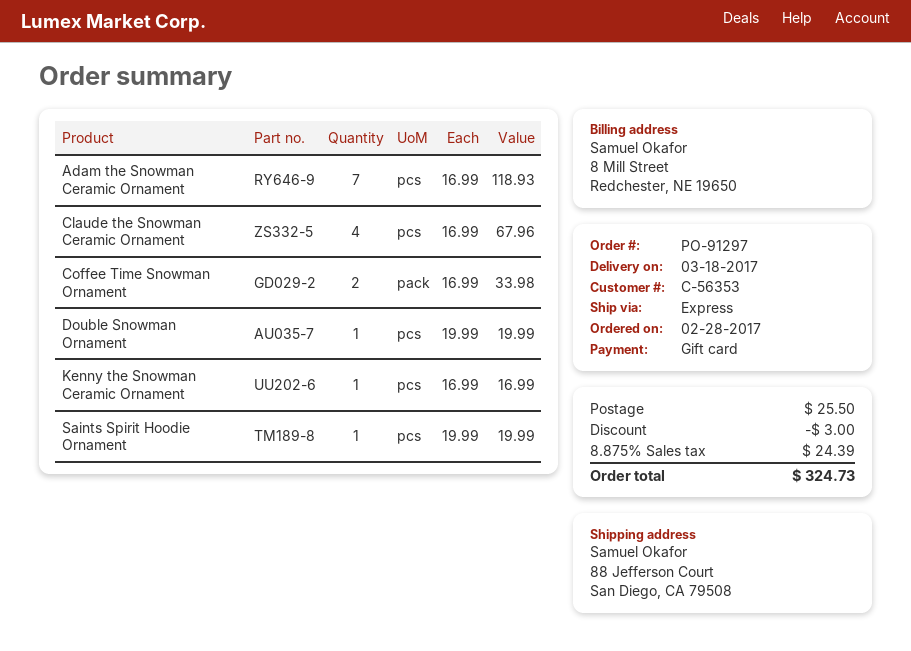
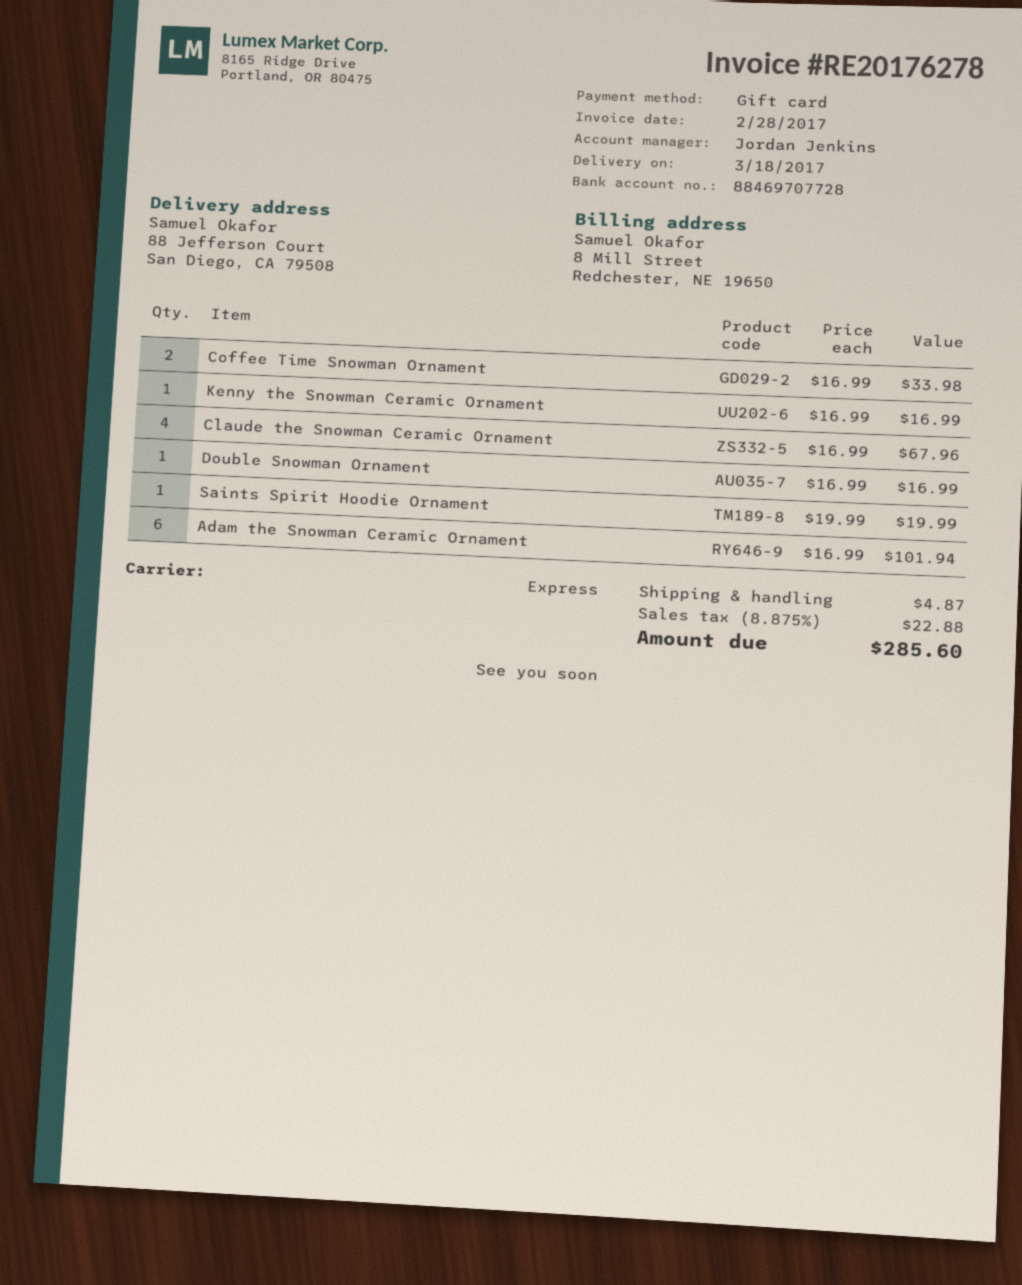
Adam the Snowman Ceramic Ornament: 7 x 16.99 = 118.93 -> 6 x 16.99 = 101.94
Double Snowman Ornament: 1 x 19.99 = 19.99 -> 1 x 16.99 = 16.99
discount: 3.00 -> none
shipping: 25.50 -> 4.87
tax: 8.875% = 24.39 -> 8.875% = 22.88
total: 324.73 -> 285.60

